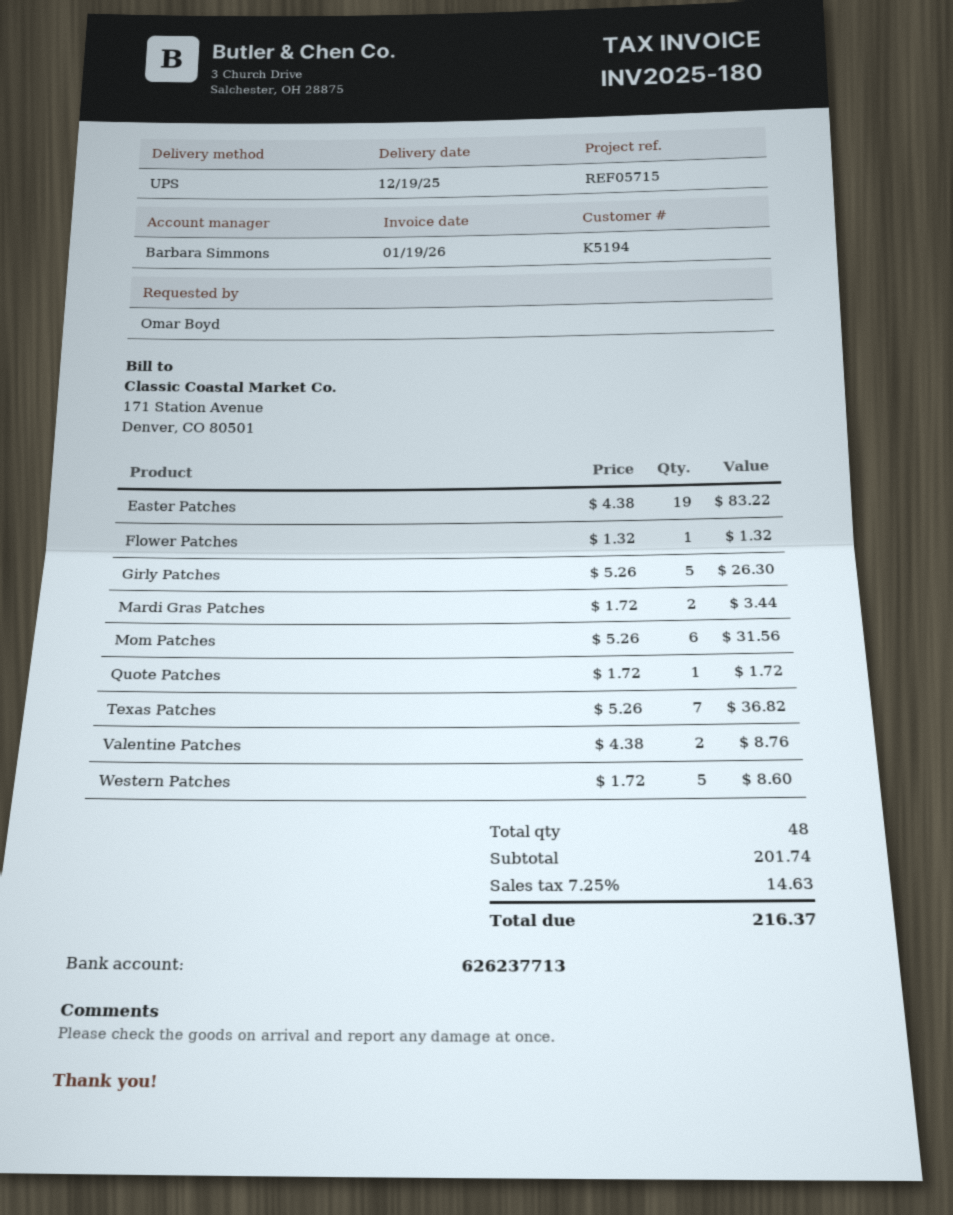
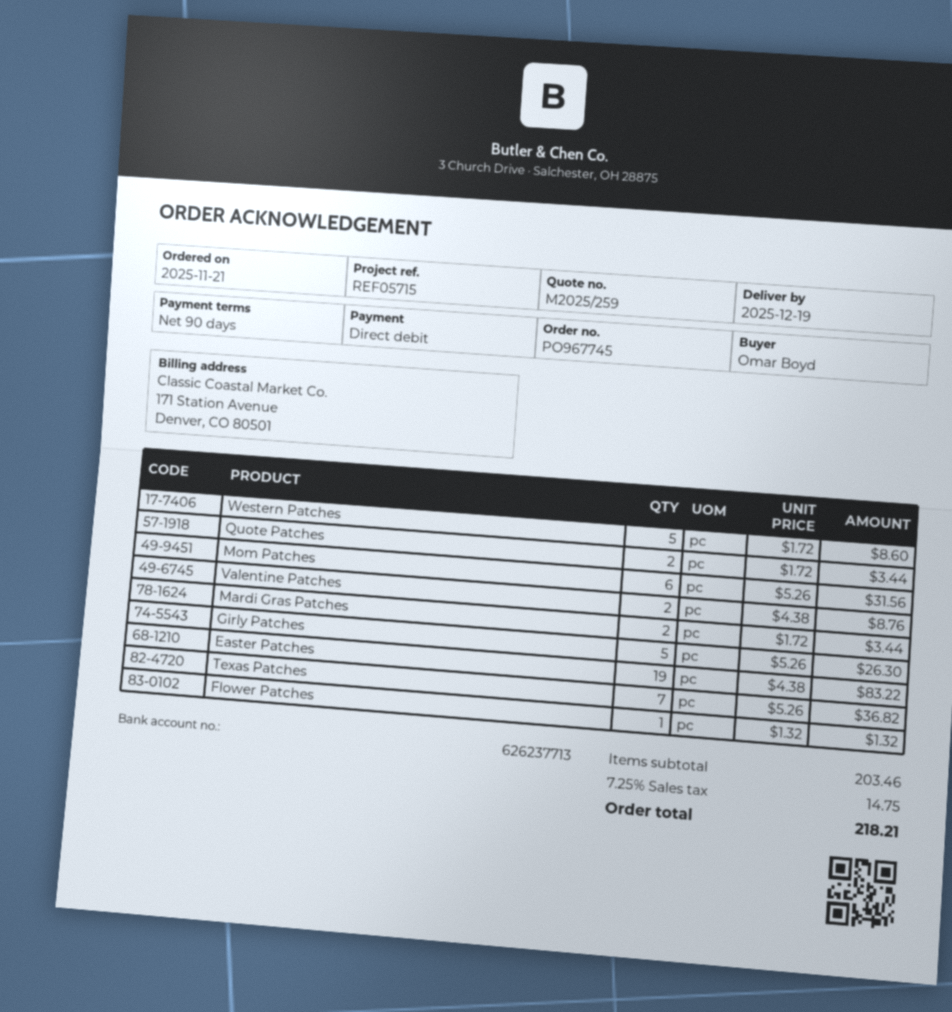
Quote Patches: 1 x 1.72 = 1.72 -> 2 x 1.72 = 3.44
subtotal: 201.74 -> 203.46
tax: 7.25% = 14.63 -> 7.25% = 14.75
total: 216.37 -> 218.21

